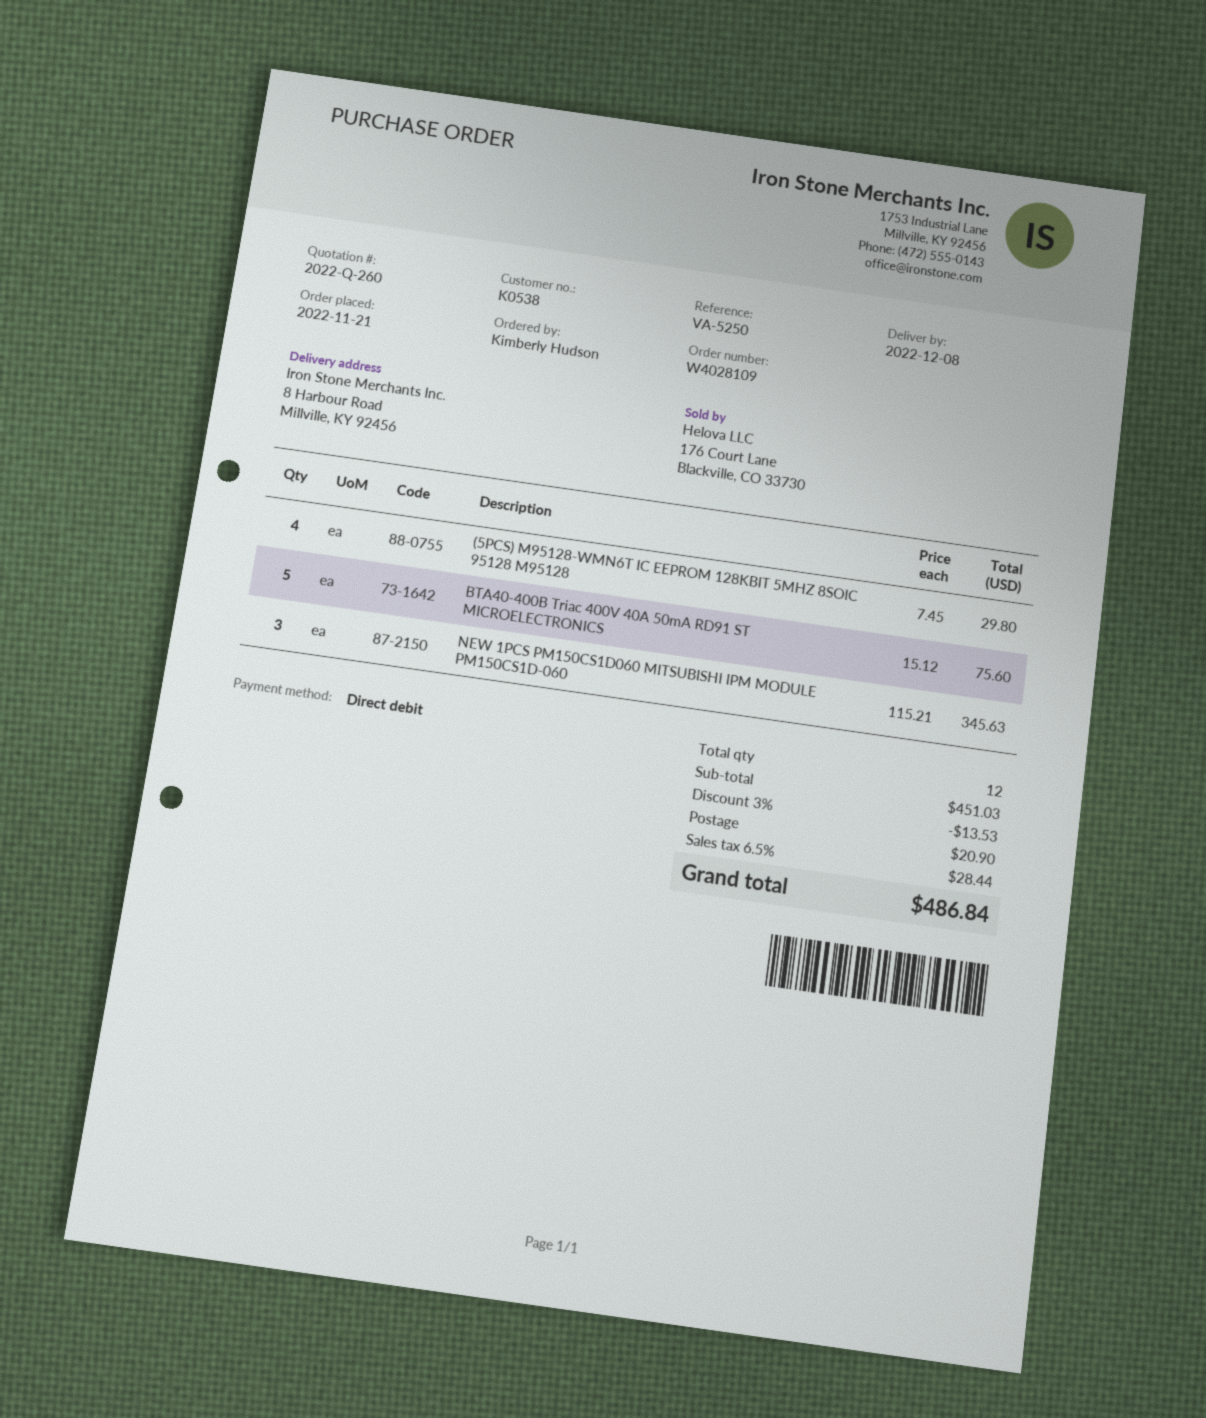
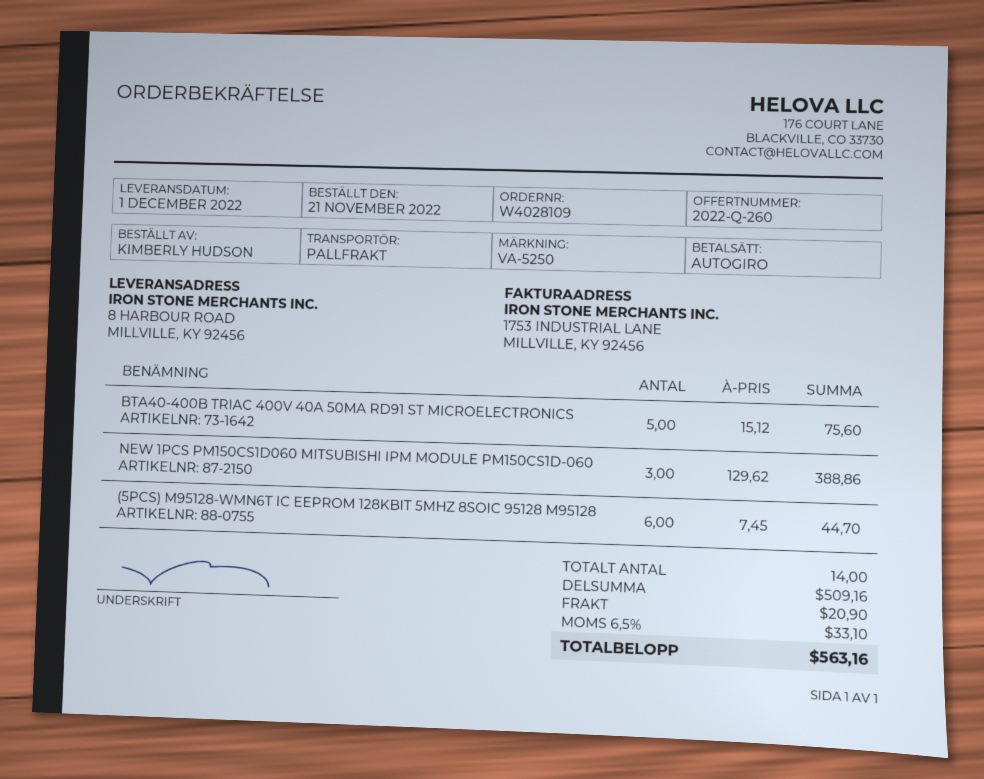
delivery date: 2022-12-08 -> 2022-12-01
(5PCS) M95128-WMN6T IC EEPROM 128KBIT 5MHZ 8SOIC 95128 M95128: 4 x 7.45 = 29.80 -> 6 x 7.45 = 44.70
NEW 1PCS PM150CS1D060 MITSUBISHI IPM MODULE PM150CS1D-060: 3 x 115.21 = 345.63 -> 3 x 129.62 = 388.86
total quantity: 12 -> 14
subtotal: 451.03 -> 509.16
discount: 3% = 13.53 -> none
tax: 6.5% = 28.44 -> 6.5% = 33.10
total: 486.84 -> 563.16

